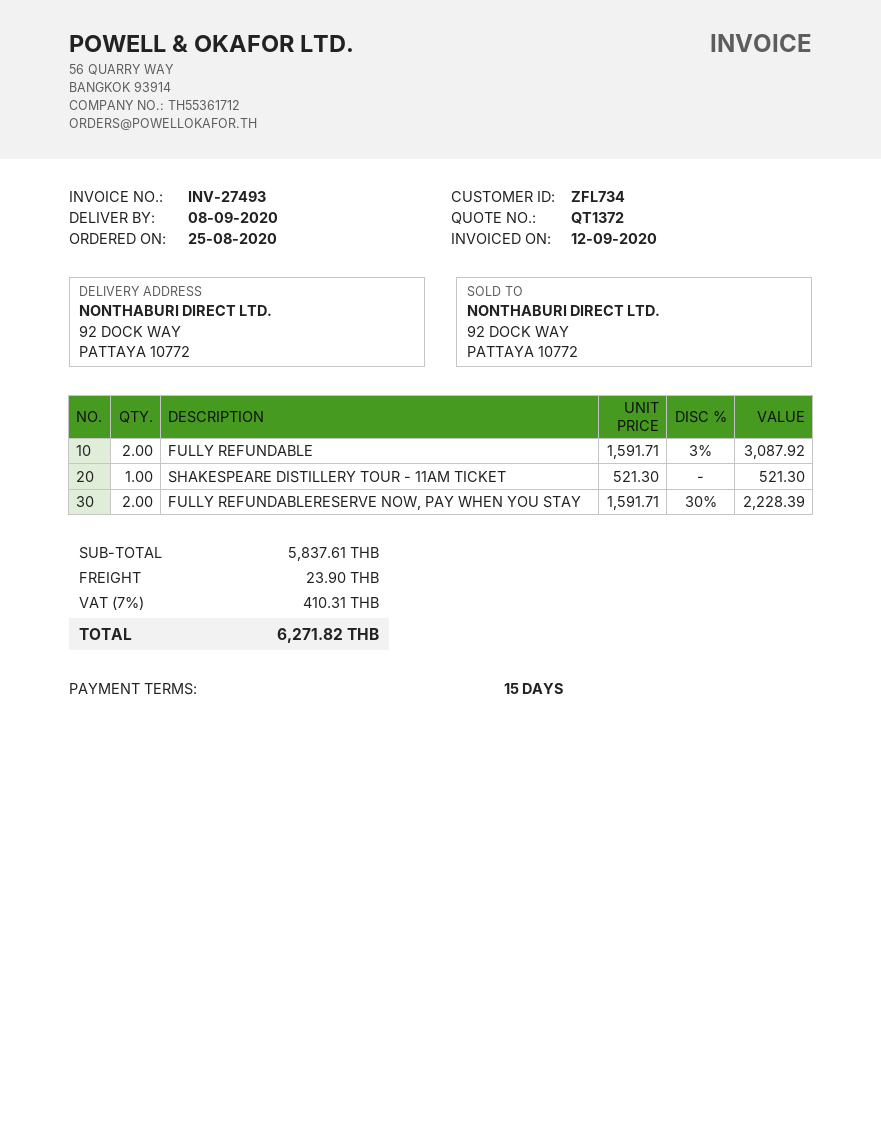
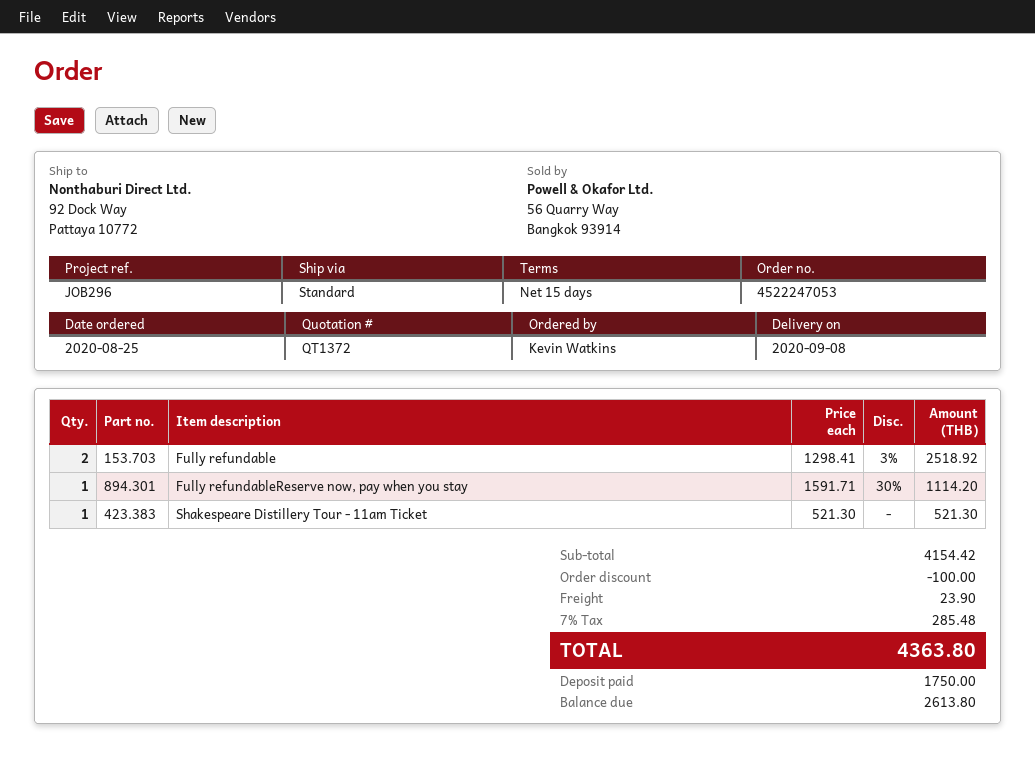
FULLY REFUNDABLE: 2 x 1591.71 - 3% = 3087.92 -> 2 x 1298.41 - 3% = 2518.92
FULLY REFUNDABLERESERVE NOW, PAY WHEN YOU STAY: 2 x 1591.71 - 30% = 2228.39 -> 1 x 1591.71 - 30% = 1114.20
subtotal: 5837.61 -> 4154.42
discount: none -> 100.00
tax: 7% = 410.31 -> 7% = 285.48
total: 6271.82 -> 4363.80

